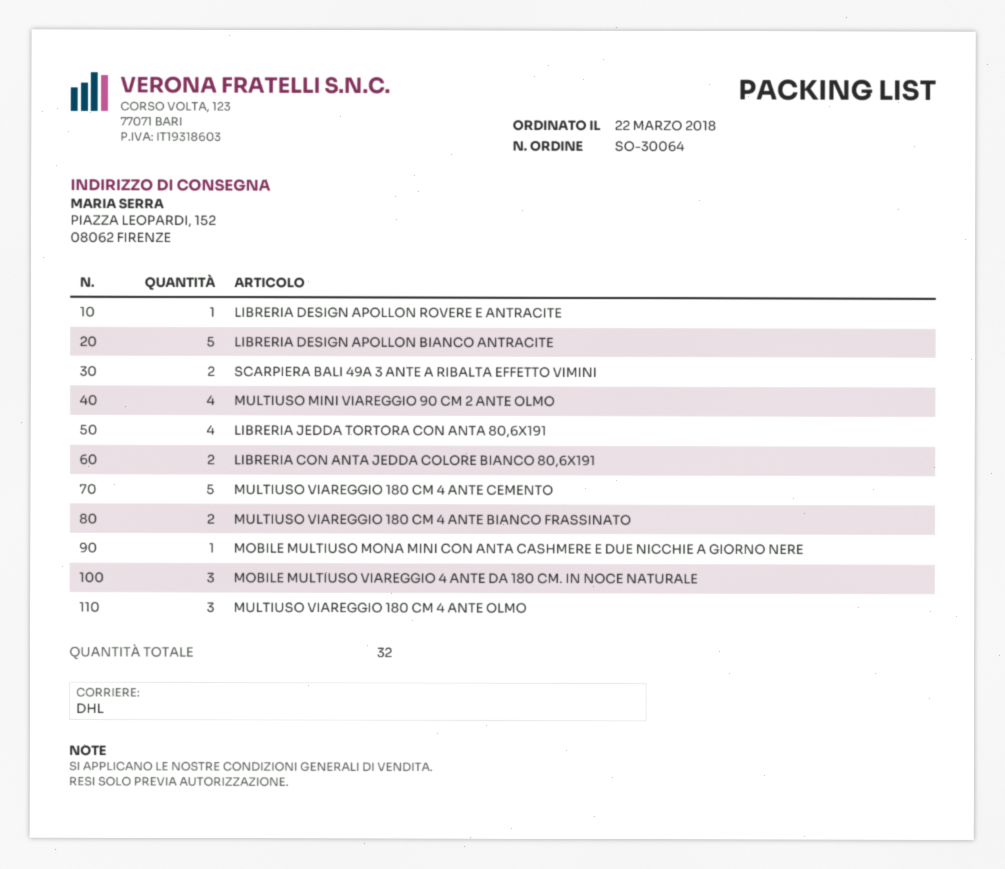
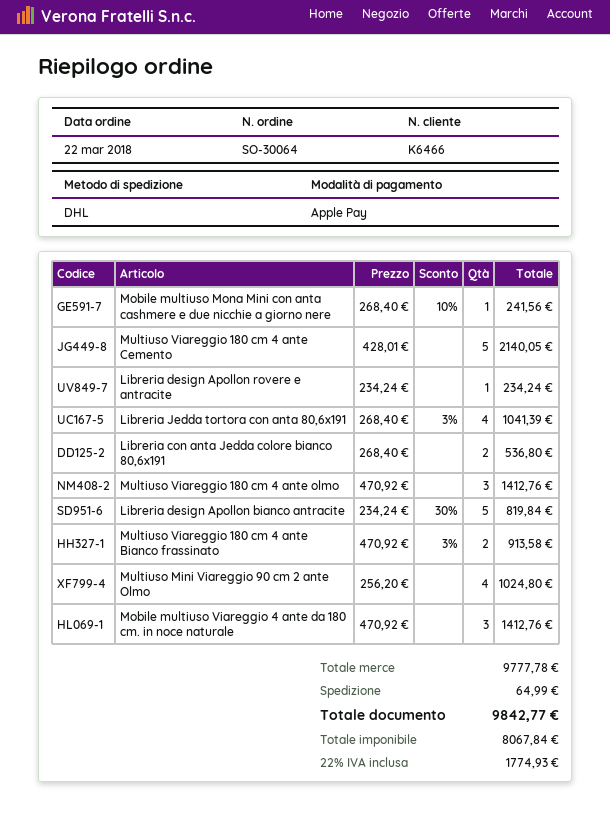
SCARPIERA BALI 49A 3 ANTE A RIBALTA EFFETTO VIMINI: 2 -> none

